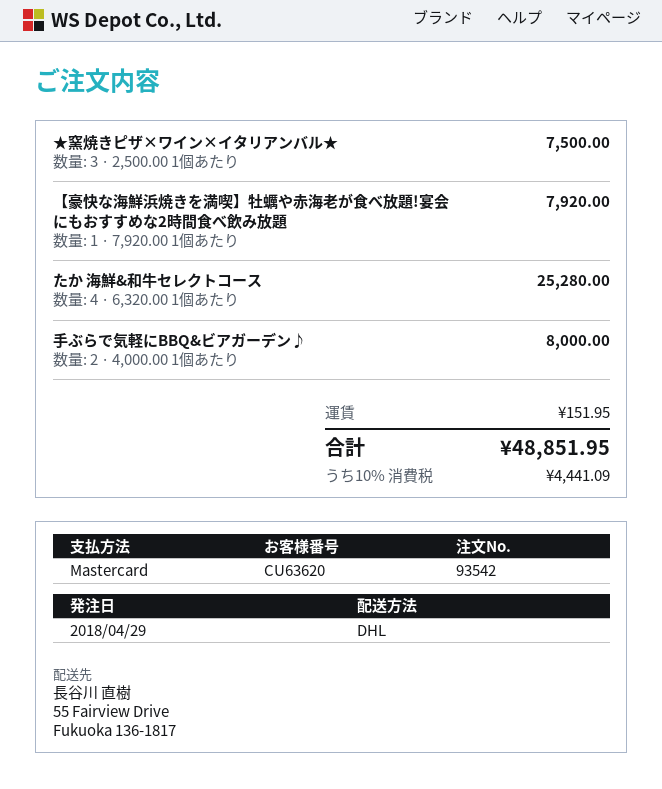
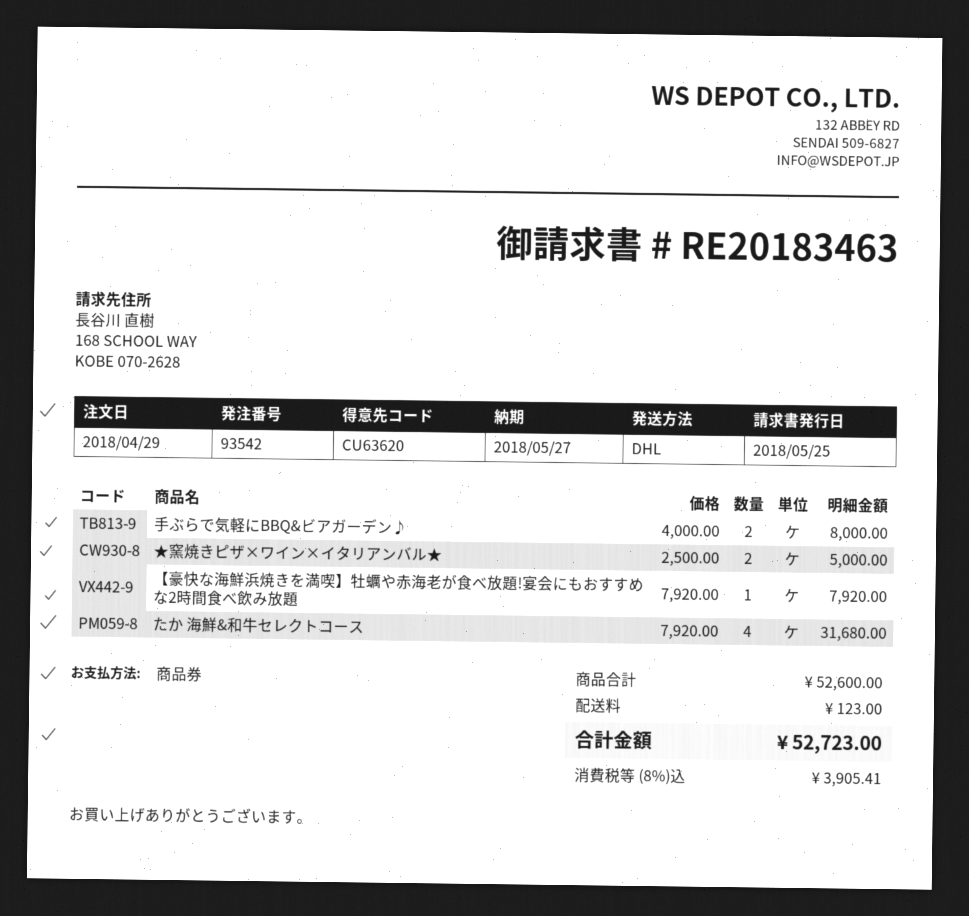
payment method: Mastercard -> gift card
★窯焼きピザ×ワイン×イタリアンバル★: 3 x 2500.00 = 7500.00 -> 2 x 2500.00 = 5000.00
たか 海鮮&和牛セレクトコース: 4 x 6320.00 = 25280.00 -> 4 x 7920.00 = 31680.00
shipping: 151.95 -> 123.00
tax: 10% = 4441.09 -> 8% = 3905.41
total: 48851.95 -> 52723.00

